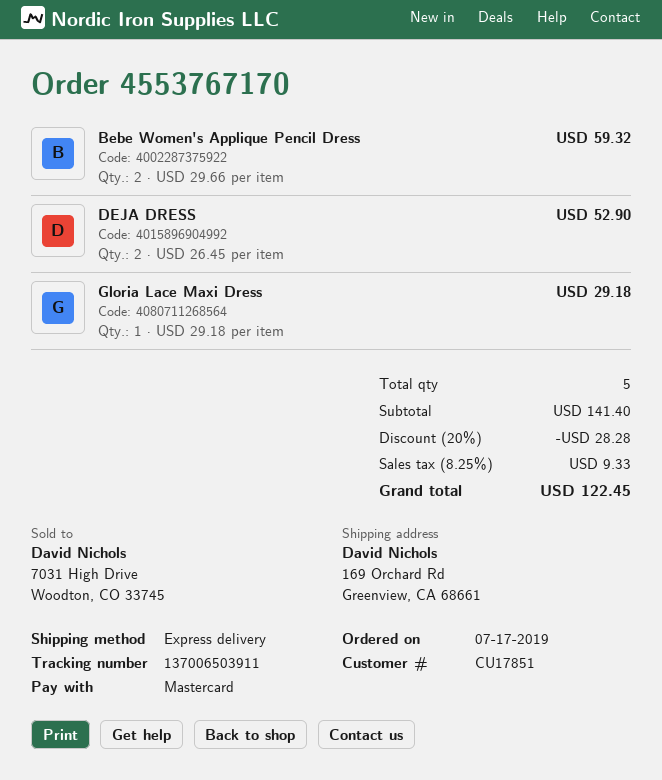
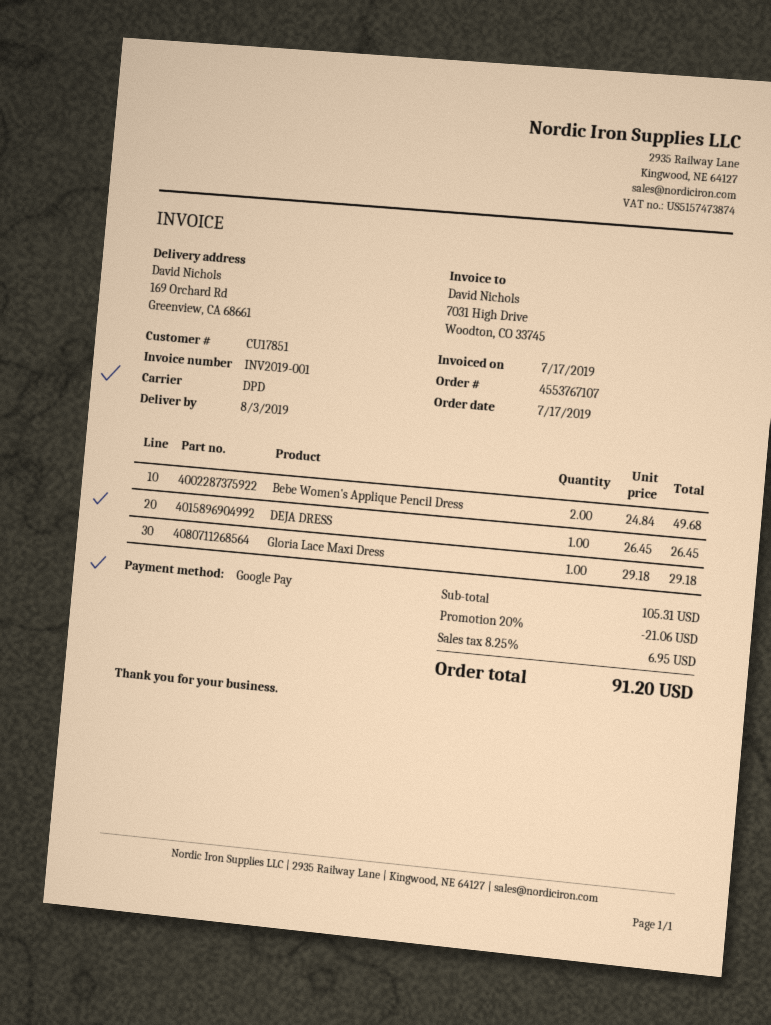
order number: 4553767170 -> 4553767107
payment method: Mastercard -> Google Pay
shipping method: express -> DPD
Bebe Women's Applique Pencil Dress: 2 x 29.66 = 59.32 -> 2 x 24.84 = 49.68
DEJA DRESS: 2 x 26.45 = 52.90 -> 1 x 26.45 = 26.45
subtotal: 141.40 -> 105.31
discount: 20% = 28.28 -> 20% = 21.06
tax: 8.25% = 9.33 -> 8.25% = 6.95
total: 122.45 -> 91.20

